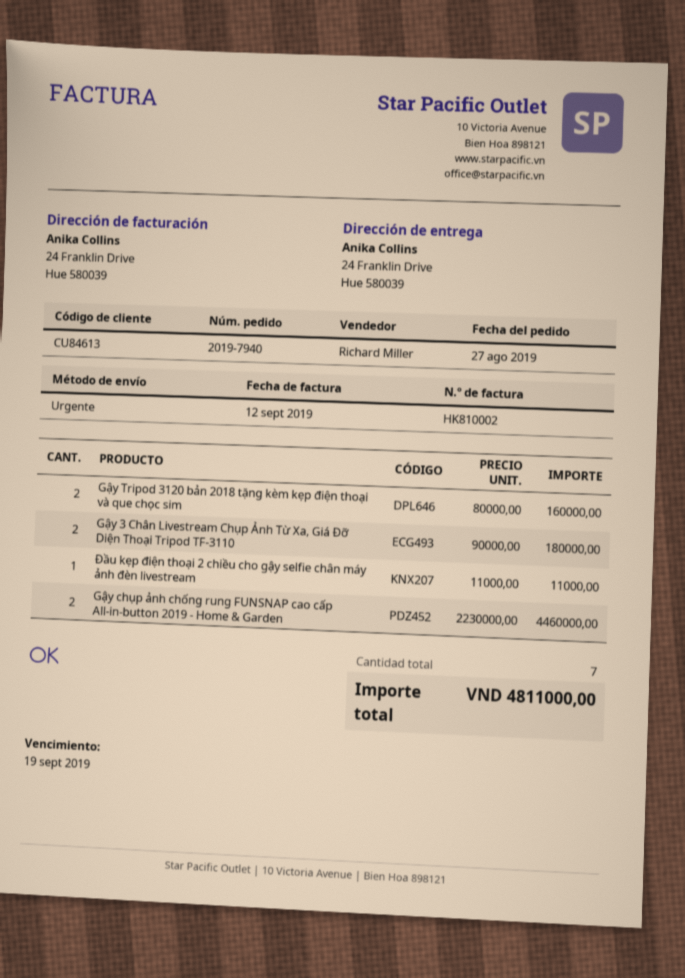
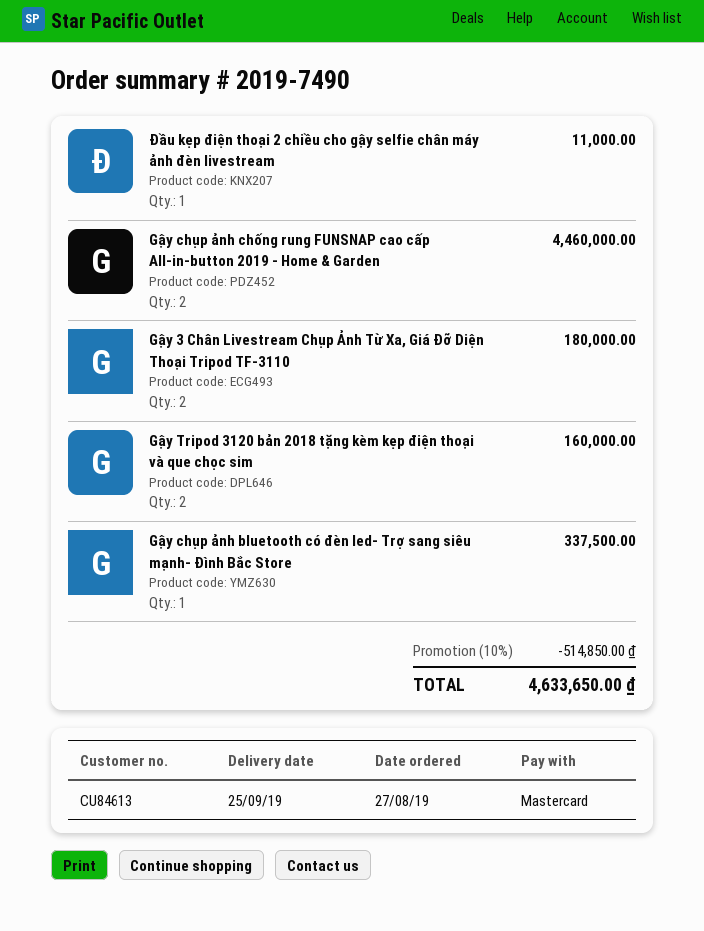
order number: 2019-7940 -> 2019-7490
Gậy chụp ảnh bluetooth có đèn led- Trợ sang siêu mạnh- Đình Bắc Store: none -> 1 for 337500.00
discount: none -> 10% = 514850.00
total: 4811000.00 -> 4633650.00

